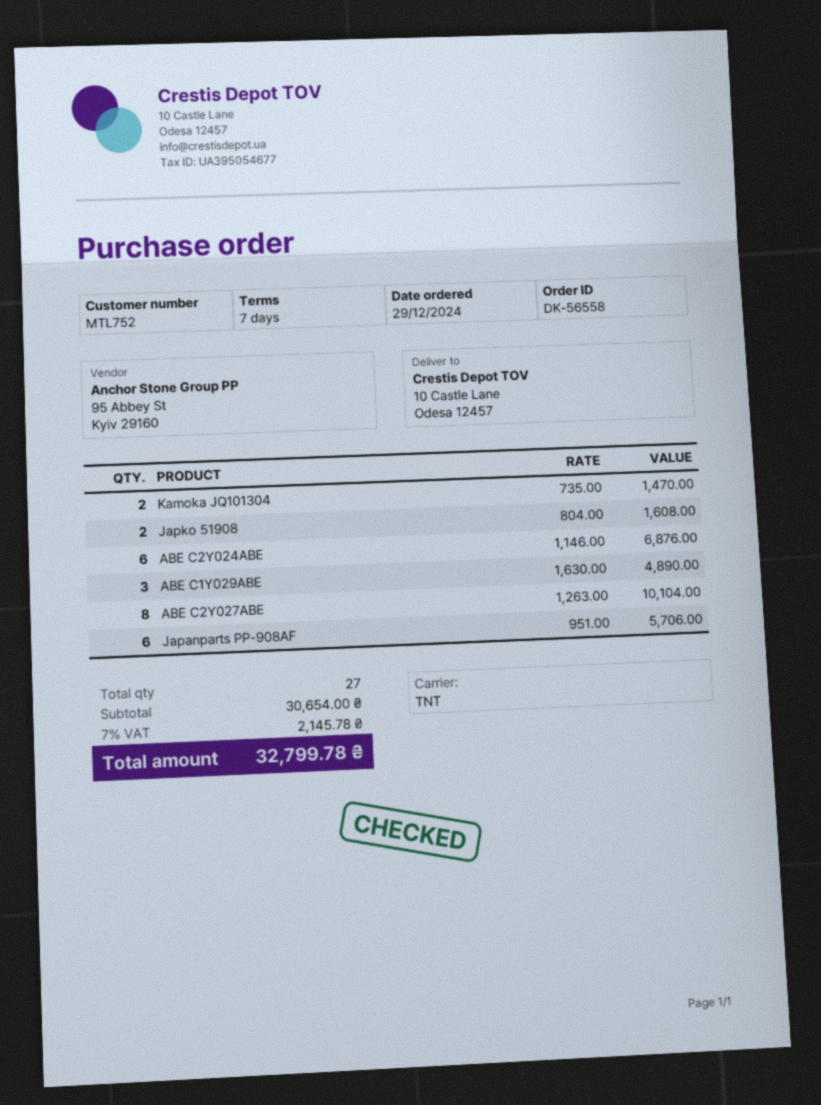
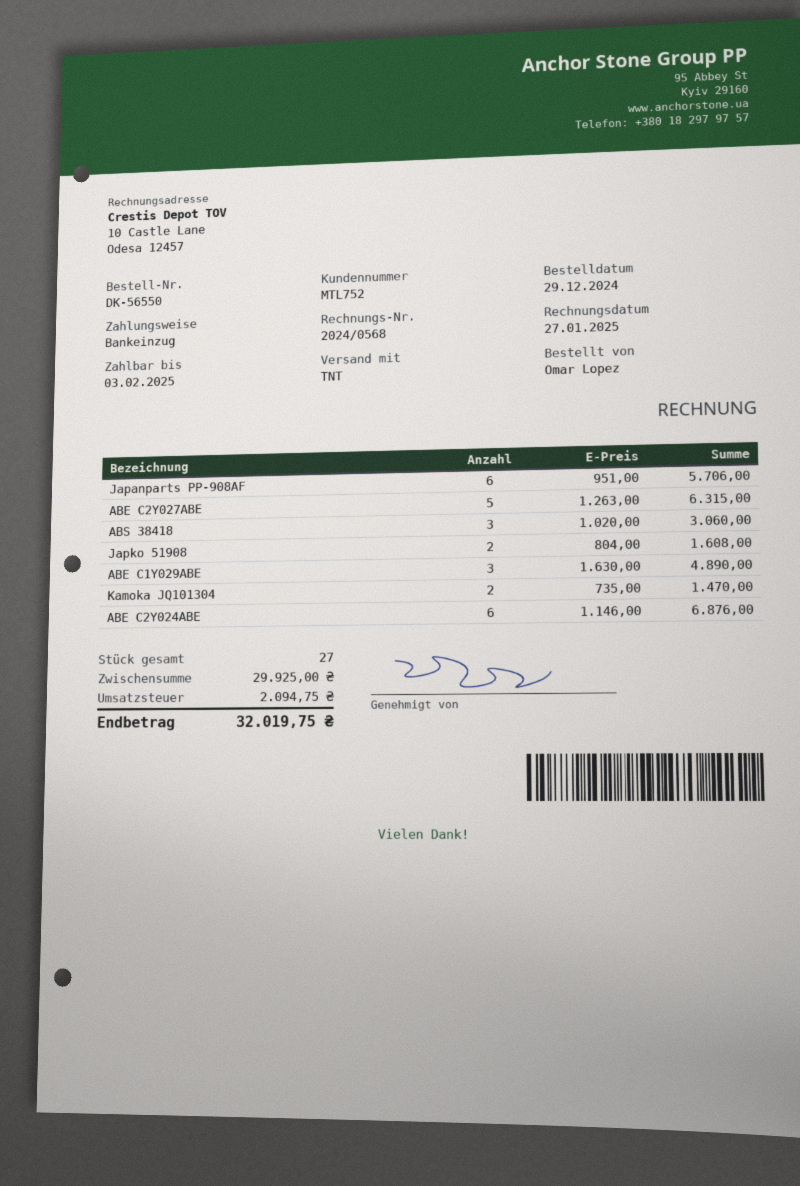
order number: DK-56558 -> DK-56550
ABE C2Y027ABE: 8 x 1263.00 = 10104.00 -> 5 x 1263.00 = 6315.00
ABS 38418: none -> 3 x 1020.00 = 3060.00
subtotal: 30654.00 -> 29925.00
tax: 2145.78 -> 2094.75
total: 32799.78 -> 32019.75

